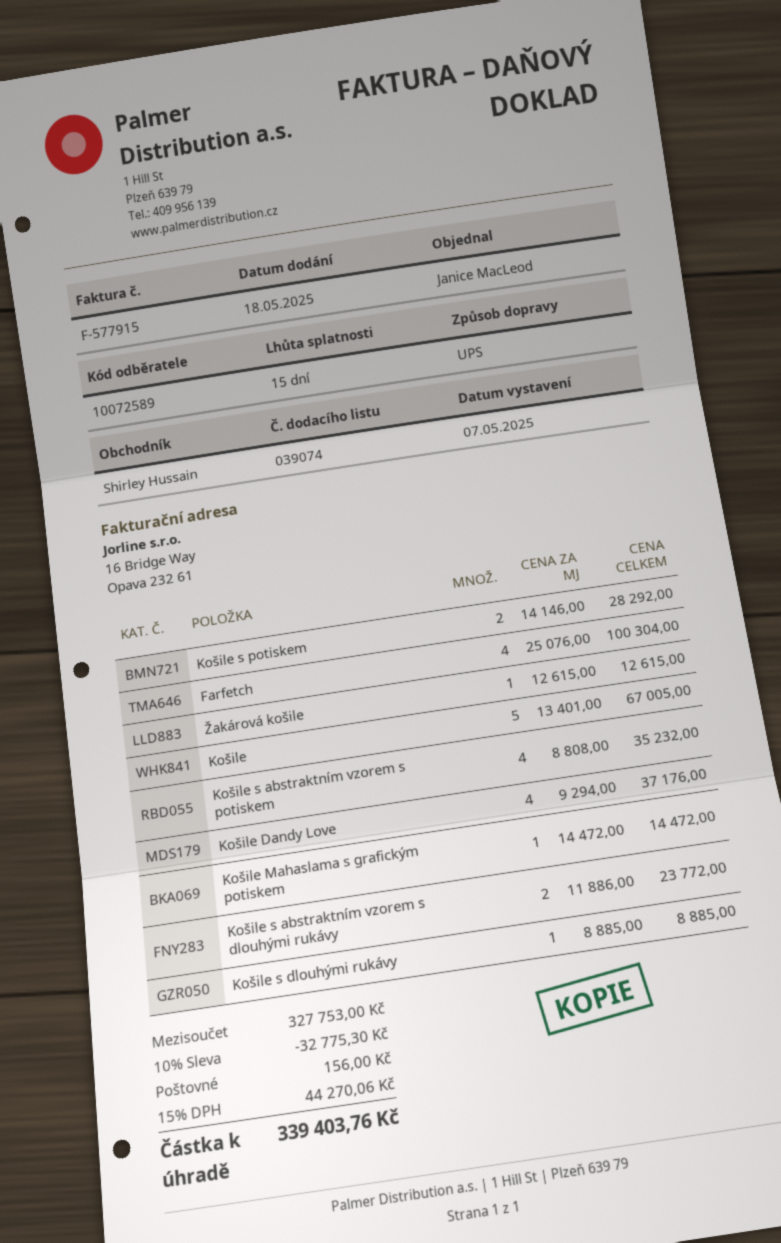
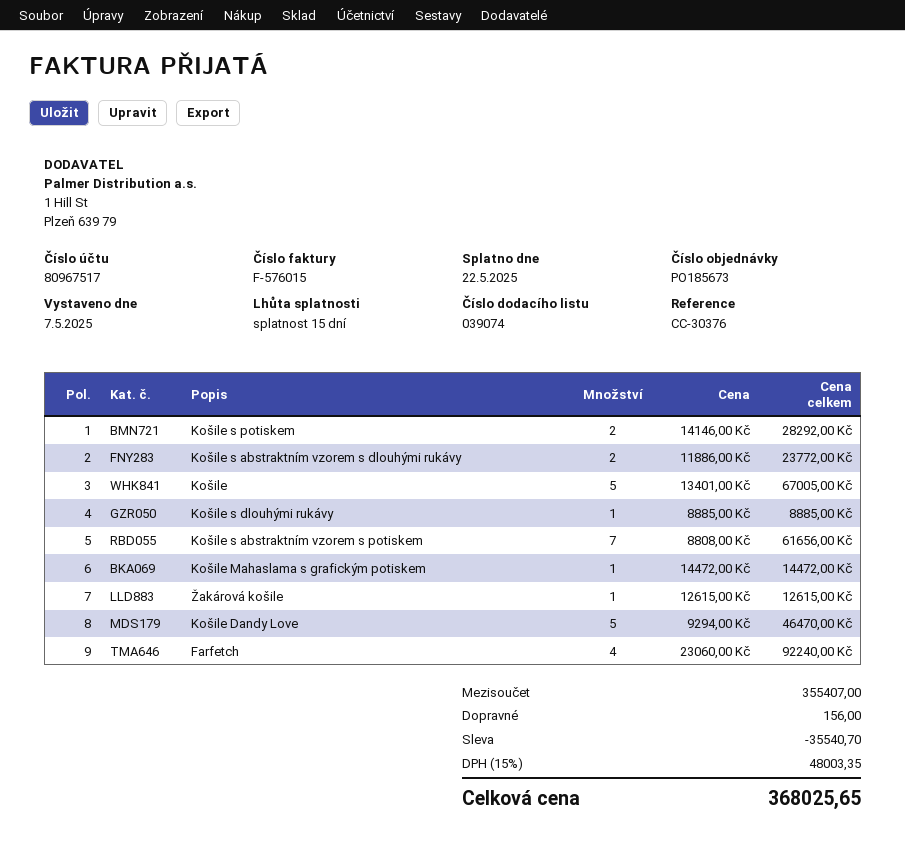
invoice number: F-577915 -> F-576015
Farfetch: 4 x 25076.00 = 100304.00 -> 4 x 23060.00 = 92240.00
Košile s abstraktním vzorem s potiskem: 4 x 8808.00 = 35232.00 -> 7 x 8808.00 = 61656.00
Košile Dandy Love: 4 x 9294.00 = 37176.00 -> 5 x 9294.00 = 46470.00
subtotal: 327753.00 -> 355407.00
discount: 32775.30 -> 35540.70
tax: 15% = 44270.06 -> 15% = 48003.35
total: 339403.76 -> 368025.65

